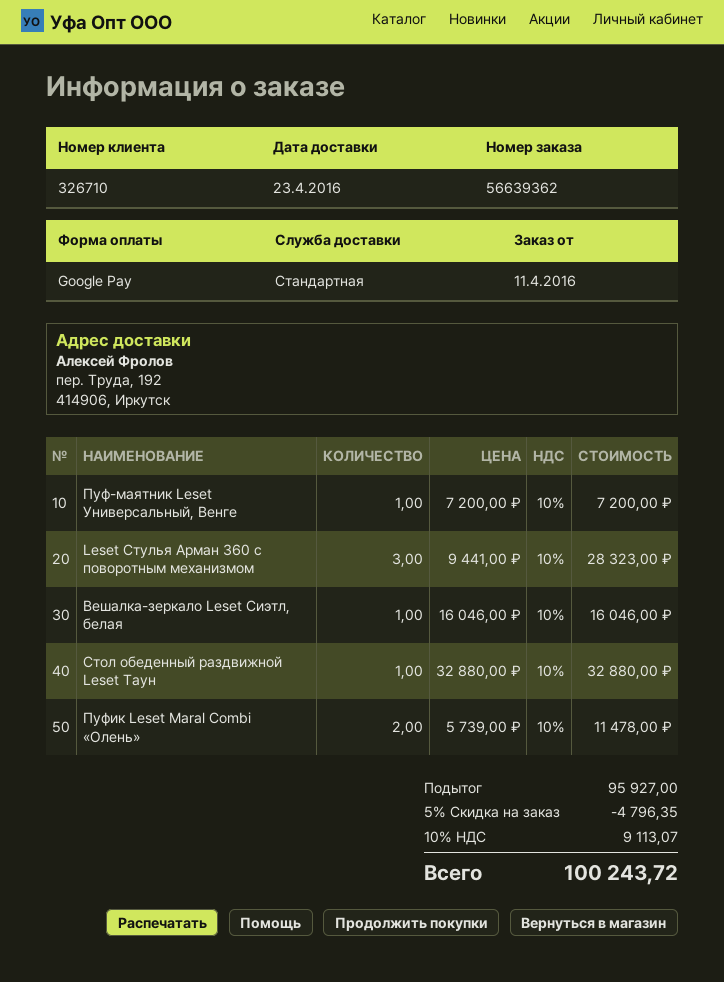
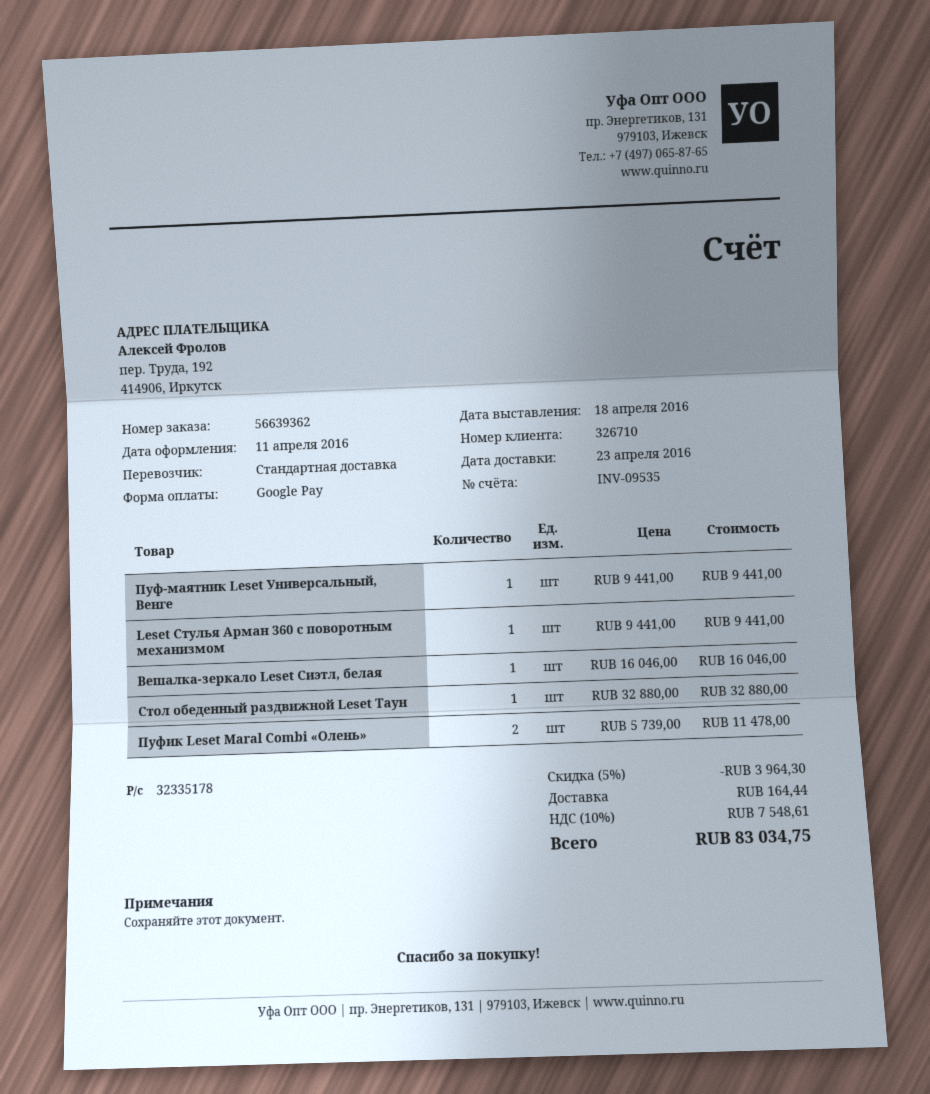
Пуф-маятник Leset Универсальный, Венге: 1 x 7200.00 = 7200.00 -> 1 x 9441.00 = 9441.00
Leset Стулья Арман 360 с поворотным механизмом: 3 x 9441.00 = 28323.00 -> 1 x 9441.00 = 9441.00
discount: 5% = 4796.35 -> 5% = 3964.30
shipping: none -> 164.44
tax: 10% = 9113.07 -> 10% = 7548.61
total: 100243.72 -> 83034.75

